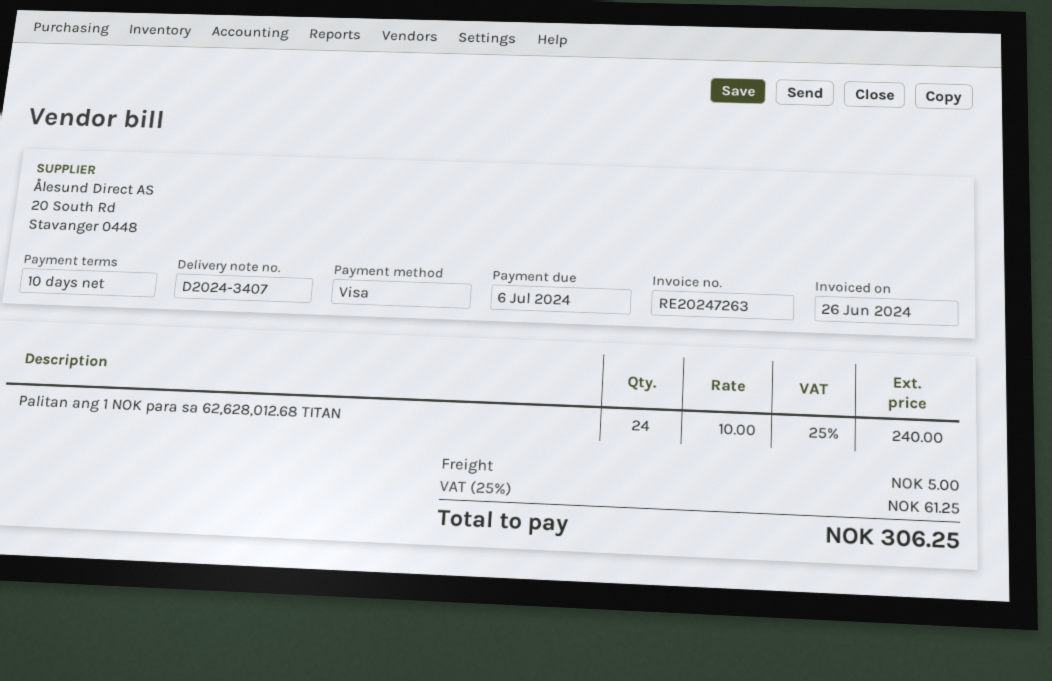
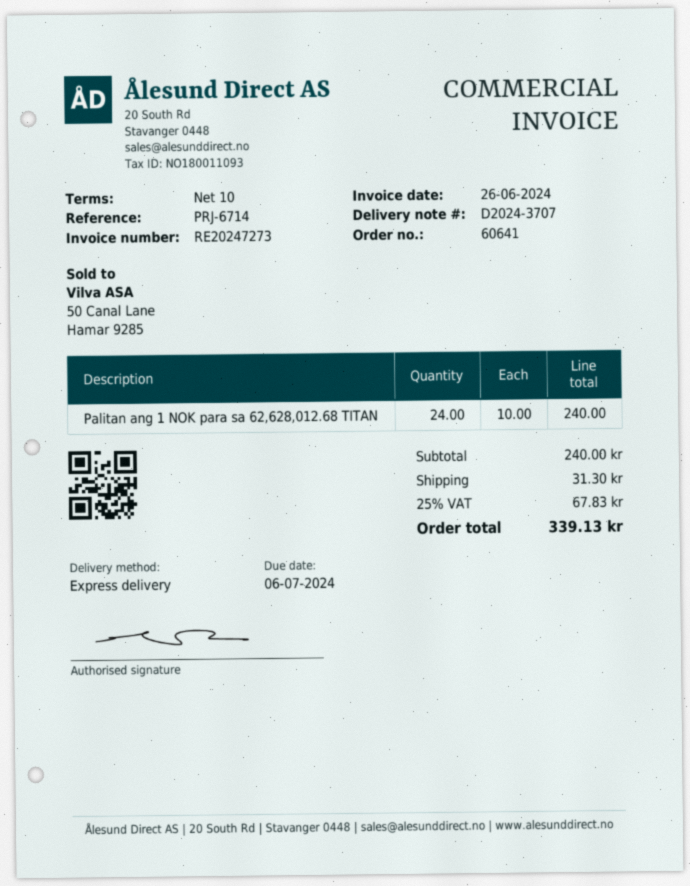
delivery note number: D2024-3407 -> D2024-3707
invoice number: RE20247263 -> RE20247273
shipping: 5.00 -> 31.30
tax: 25% = 61.25 -> 25% = 67.83
total: 306.25 -> 339.13

